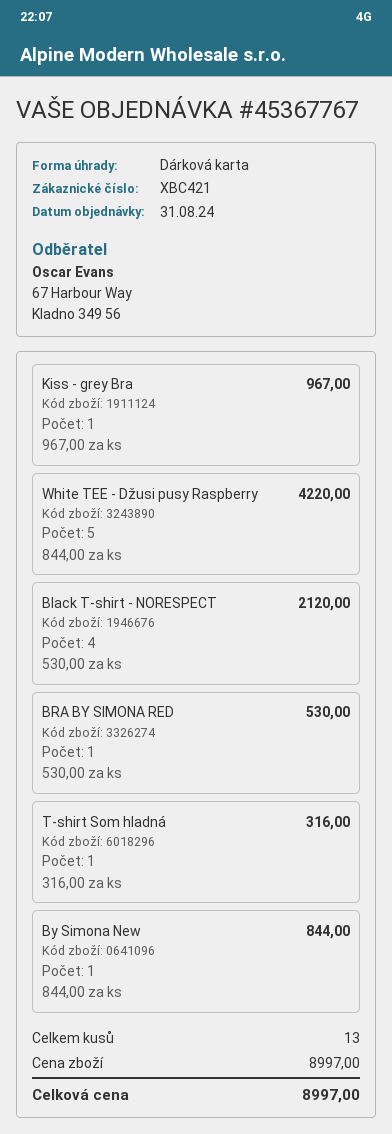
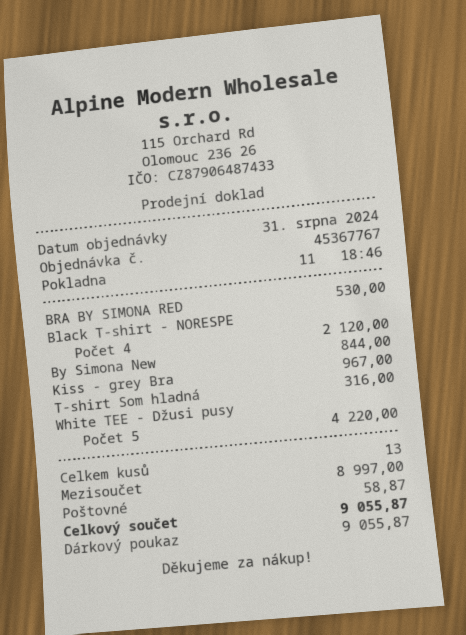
shipping: none -> 58.87
total: 8997.00 -> 9055.87

